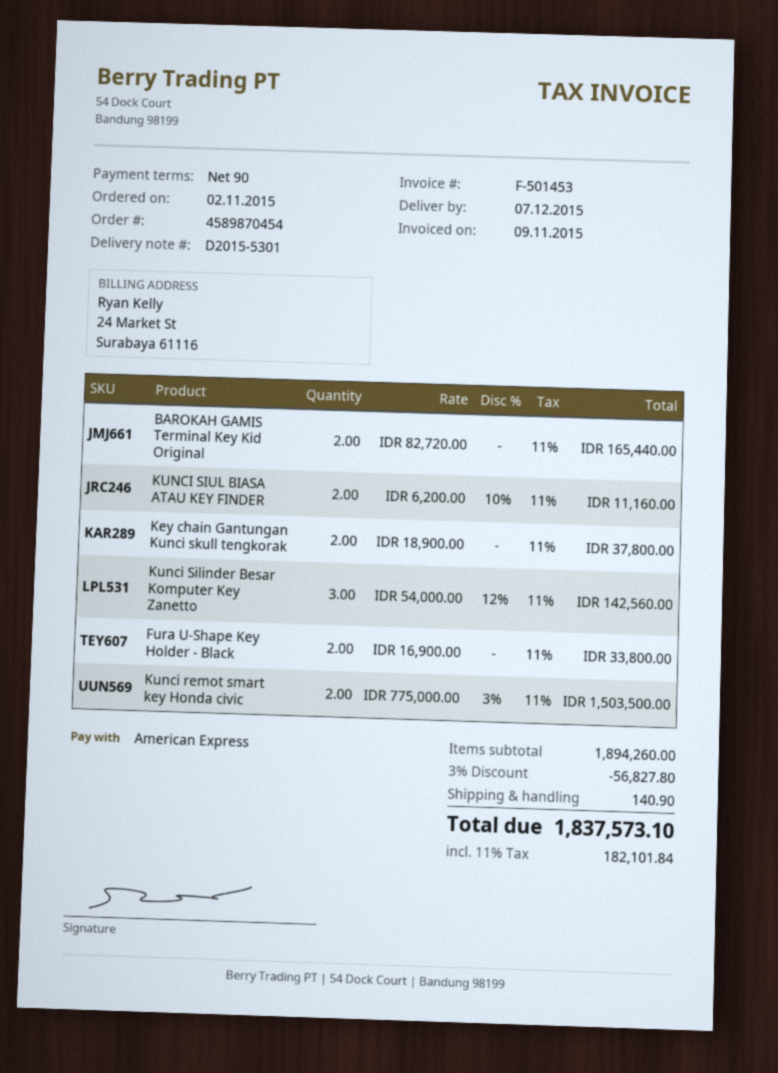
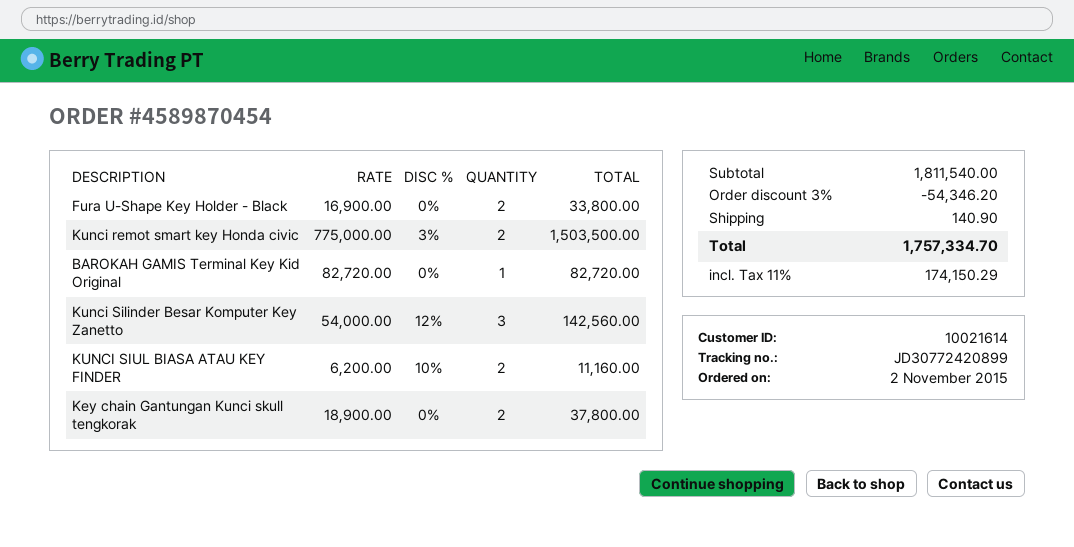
BAROKAH GAMIS Terminal Key Kid Original: 2 x 82720.00 = 165440.00 -> 1 x 82720.00 = 82720.00
subtotal: 1894260.00 -> 1811540.00
discount: 3% = 56827.80 -> 3% = 54346.20
tax: 11% = 182101.84 -> 11% = 174150.29
total: 1837573.10 -> 1757334.70

